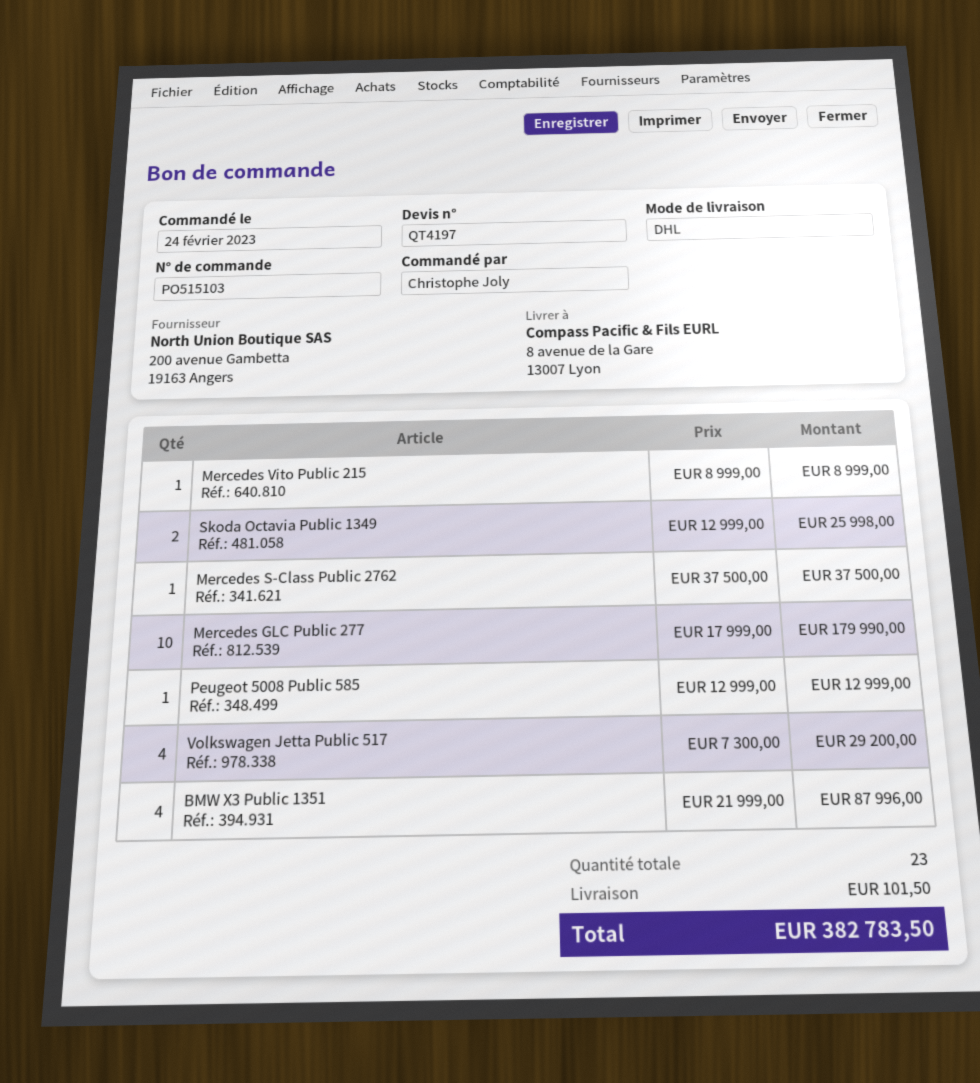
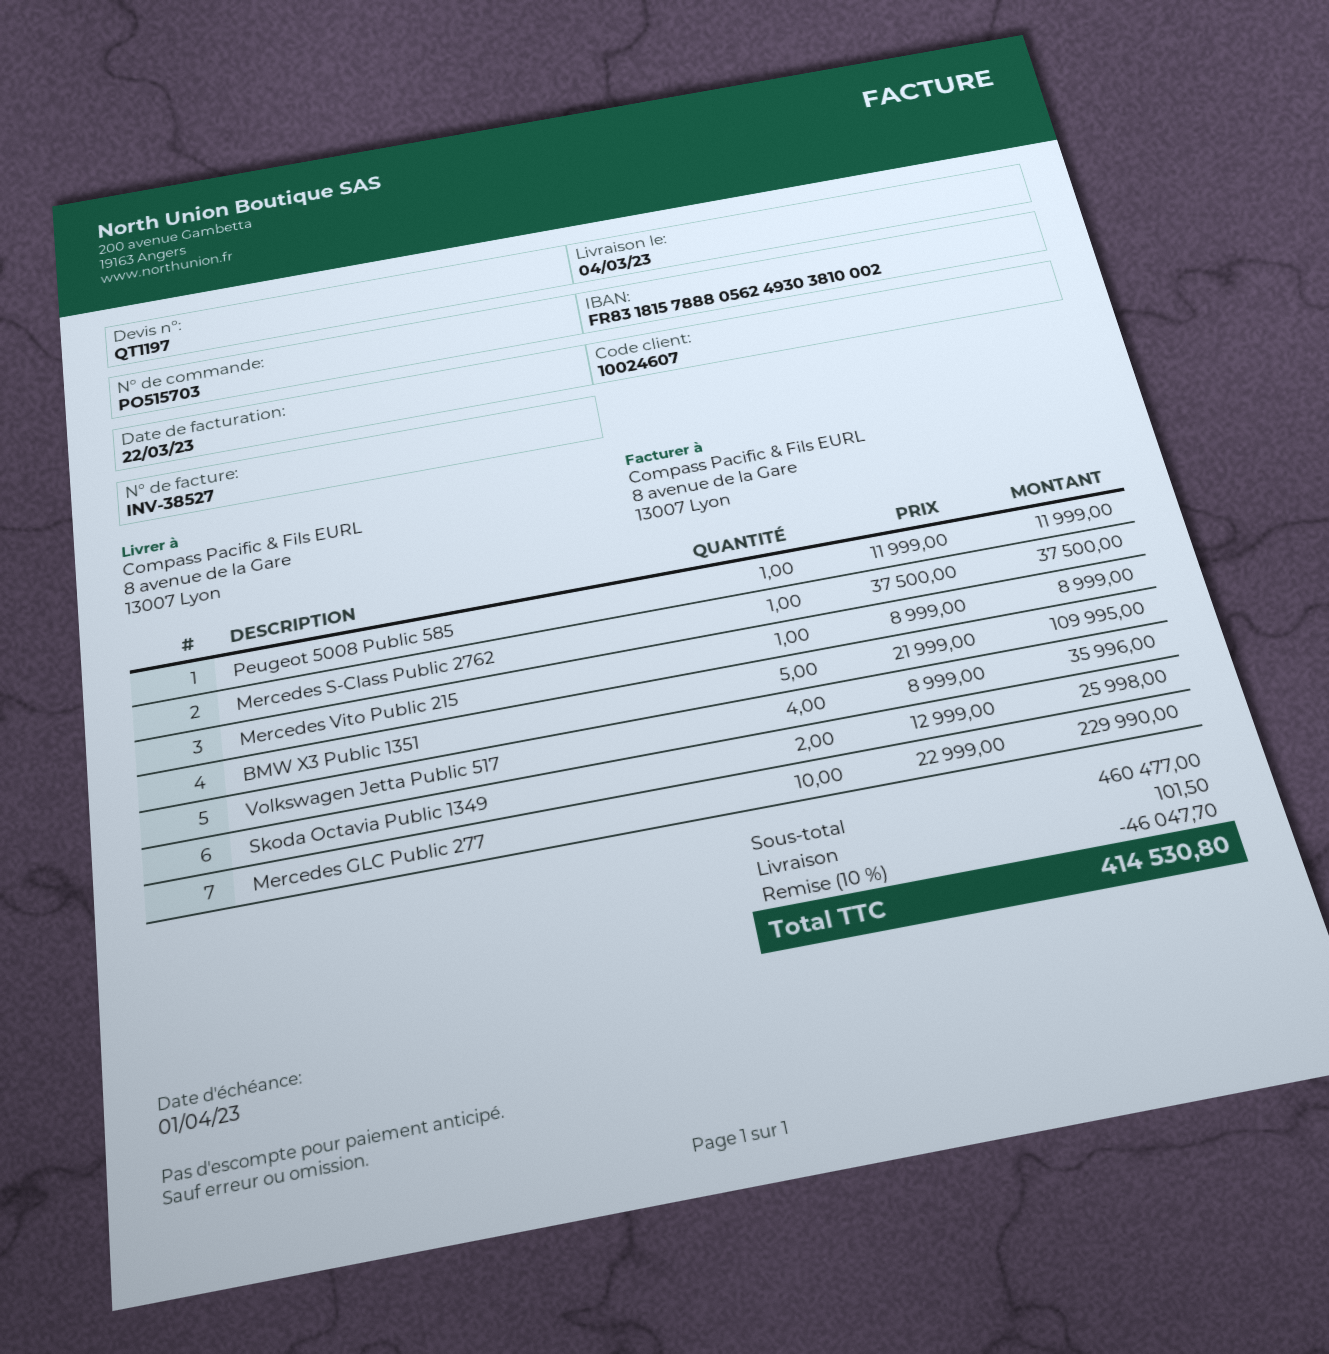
quote number: QT4197 -> QT1197
order number: PO515103 -> PO515703
Mercedes GLC Public 277: 10 x 17999.00 = 179990.00 -> 10 x 22999.00 = 229990.00
Peugeot 5008 Public 585: 1 x 12999.00 = 12999.00 -> 1 x 11999.00 = 11999.00
Volkswagen Jetta Public 517: 4 x 7300.00 = 29200.00 -> 4 x 8999.00 = 35996.00
BMW X3 Public 1351: 4 x 21999.00 = 87996.00 -> 5 x 21999.00 = 109995.00
discount: none -> 10% = 46047.70
total: 382783.50 -> 414530.80

